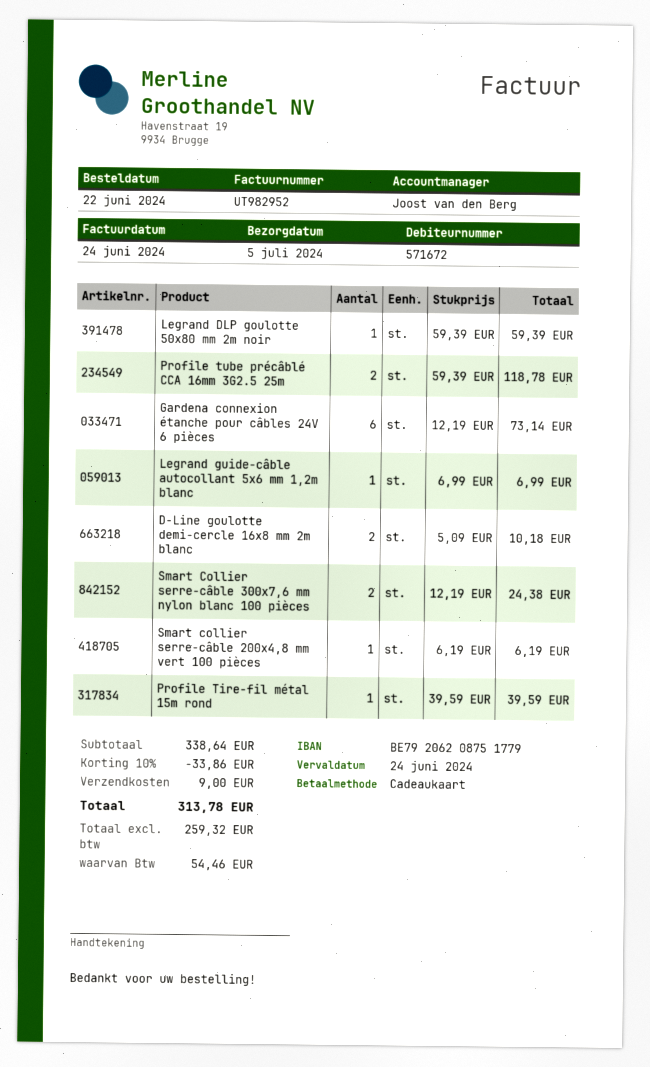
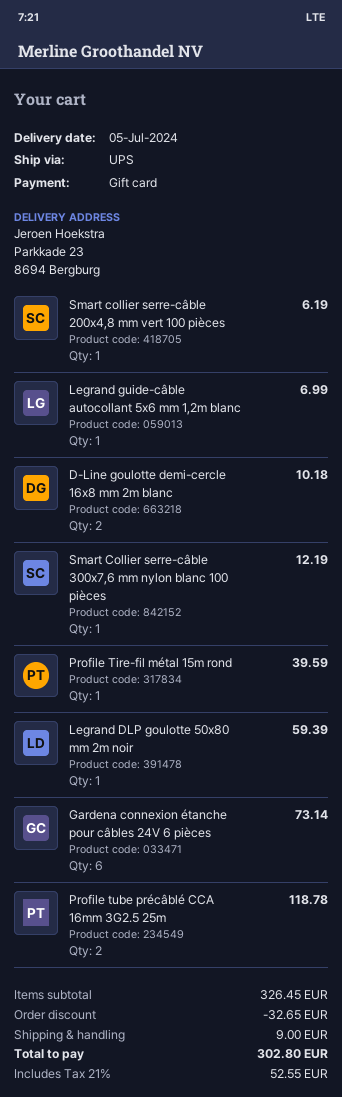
Smart Collier serre-câble 300x7,6 mm nylon blanc 100 pièces: 2 for 24.38 -> 1 for 12.19
subtotal: 338.64 -> 326.45
discount: 33.86 -> 32.65
tax: 54.46 -> 52.55
total: 313.78 -> 302.80

